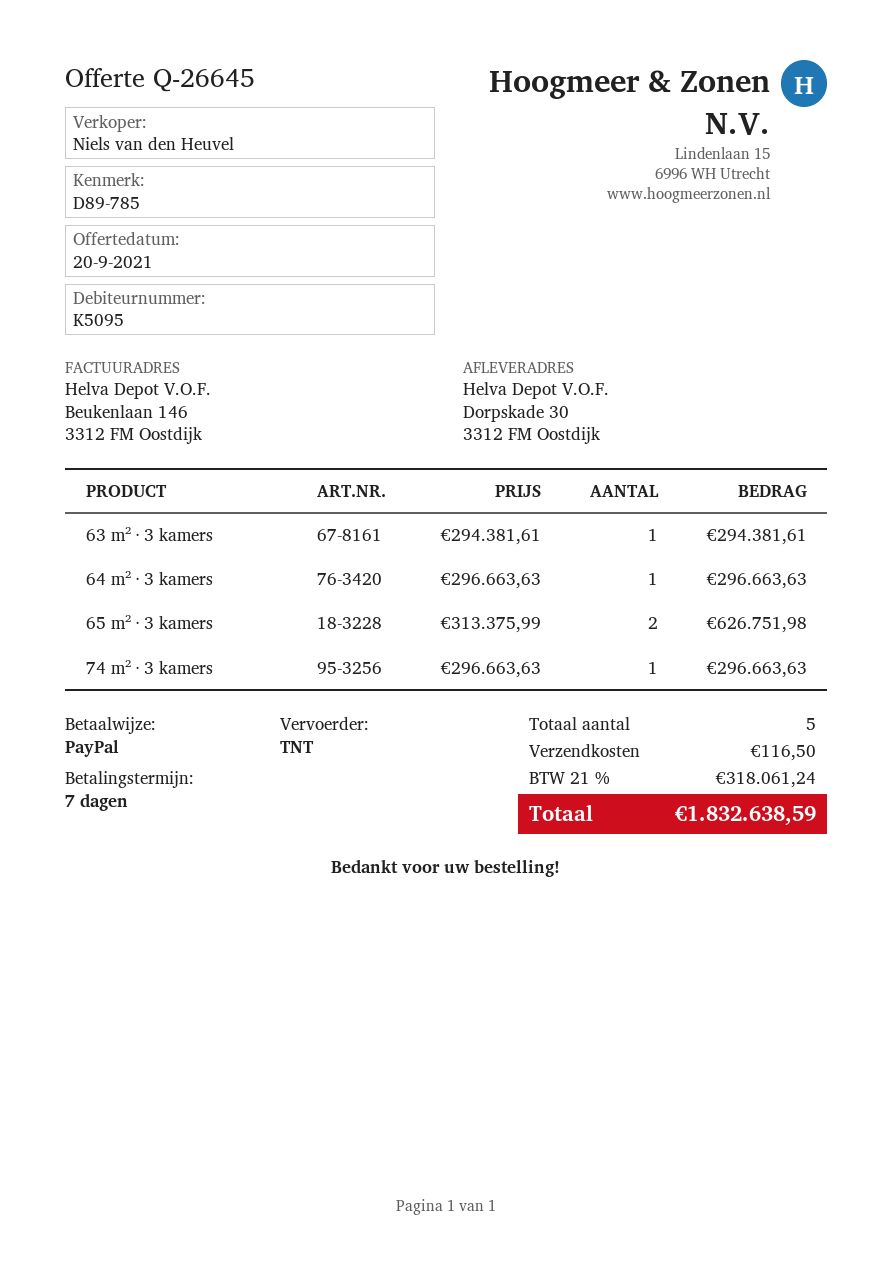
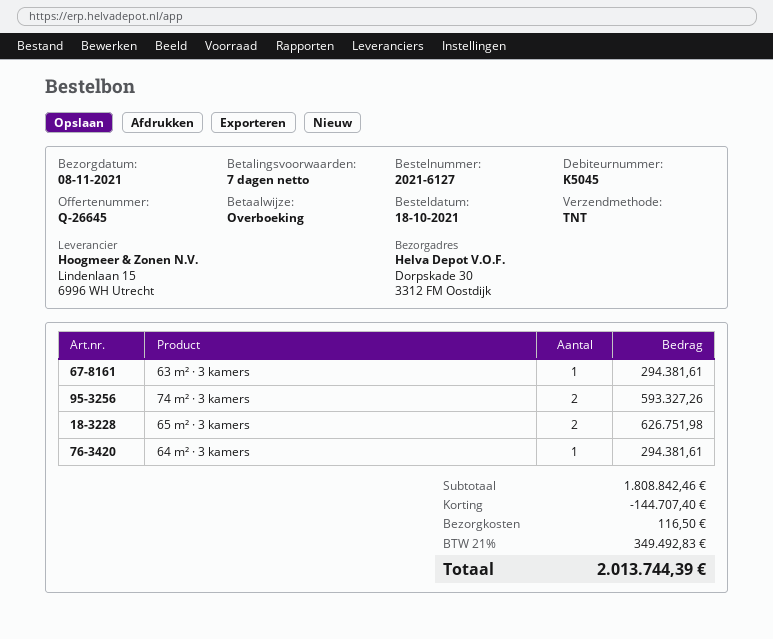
customer number: K5095 -> K5045
payment method: PayPal -> bank transfer
64 m² · 3 kamers: 1 for 296663.63 -> 1 for 294381.61
74 m² · 3 kamers: 1 for 296663.63 -> 2 for 593327.26
discount: none -> 144707.40
tax: 21% = 318061.24 -> 21% = 349492.83
total: 1832638.59 -> 2013744.39

